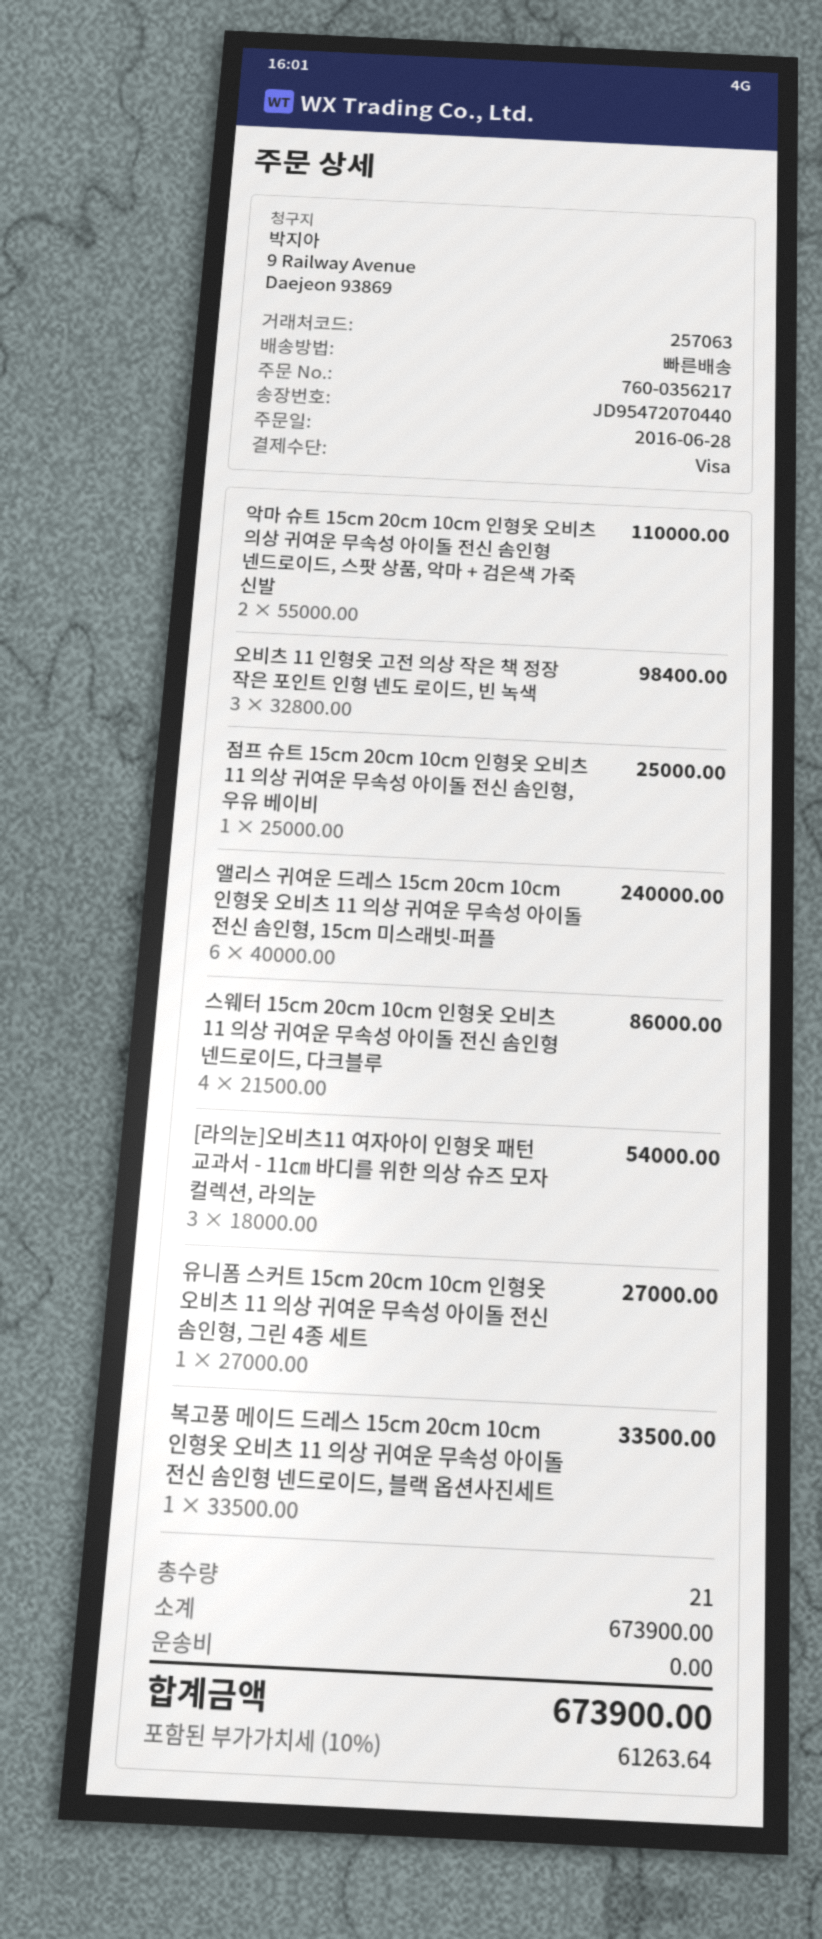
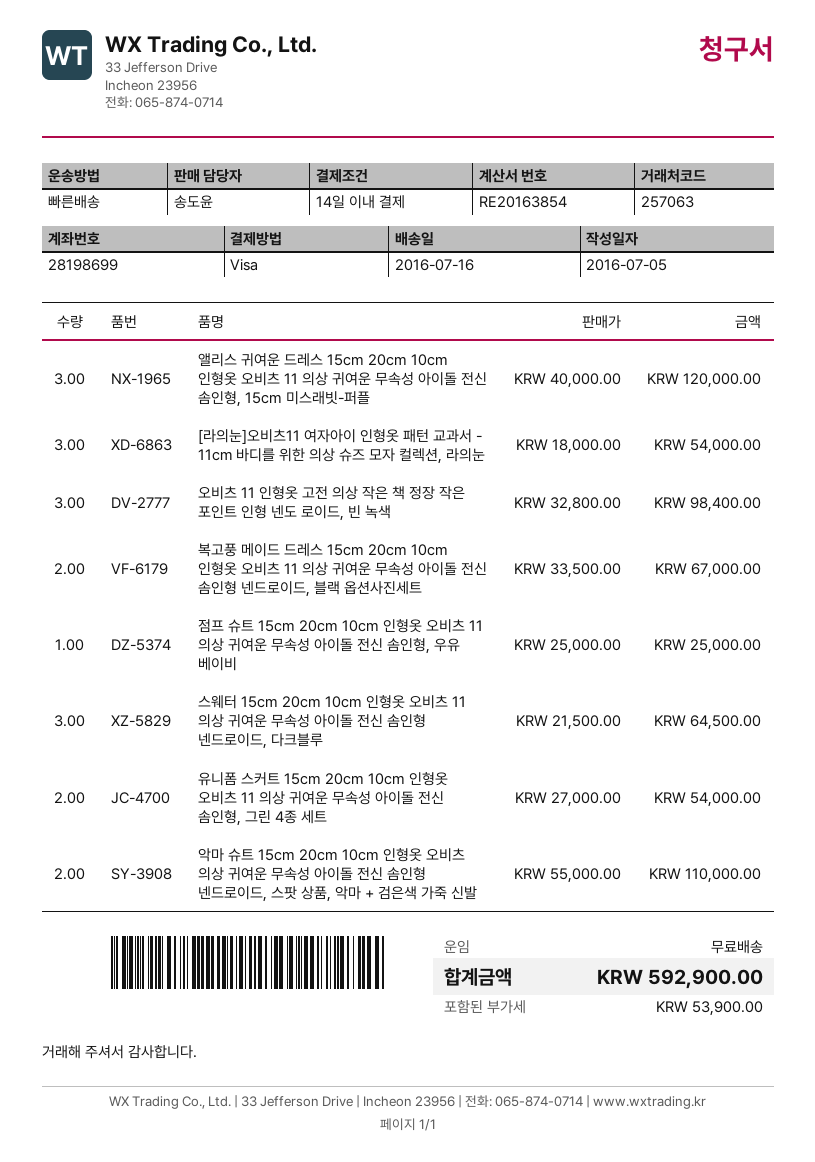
앨리스 귀여운 드레스 15cm 20cm 10cm 인형옷 오비츠 11 의상 귀여운 무속성 아이돌 전신 솜인형, 15cm 미스래빗-퍼플: 6 x 40000.00 = 240000.00 -> 3 x 40000.00 = 120000.00
스웨터 15cm 20cm 10cm 인형옷 오비츠 11 의상 귀여운 무속성 아이돌 전신 솜인형 넨드로이드, 다크블루: 4 x 21500.00 = 86000.00 -> 3 x 21500.00 = 64500.00
유니폼 스커트 15cm 20cm 10cm 인형옷 오비츠 11 의상 귀여운 무속성 아이돌 전신 솜인형, 그린 4종 세트: 1 x 27000.00 = 27000.00 -> 2 x 27000.00 = 54000.00
복고풍 메이드 드레스 15cm 20cm 10cm 인형옷 오비츠 11 의상 귀여운 무속성 아이돌 전신 솜인형 넨드로이드, 블랙 옵션사진세트: 1 x 33500.00 = 33500.00 -> 2 x 33500.00 = 67000.00
tax: 61263.64 -> 53900.00
total: 673900.00 -> 592900.00

